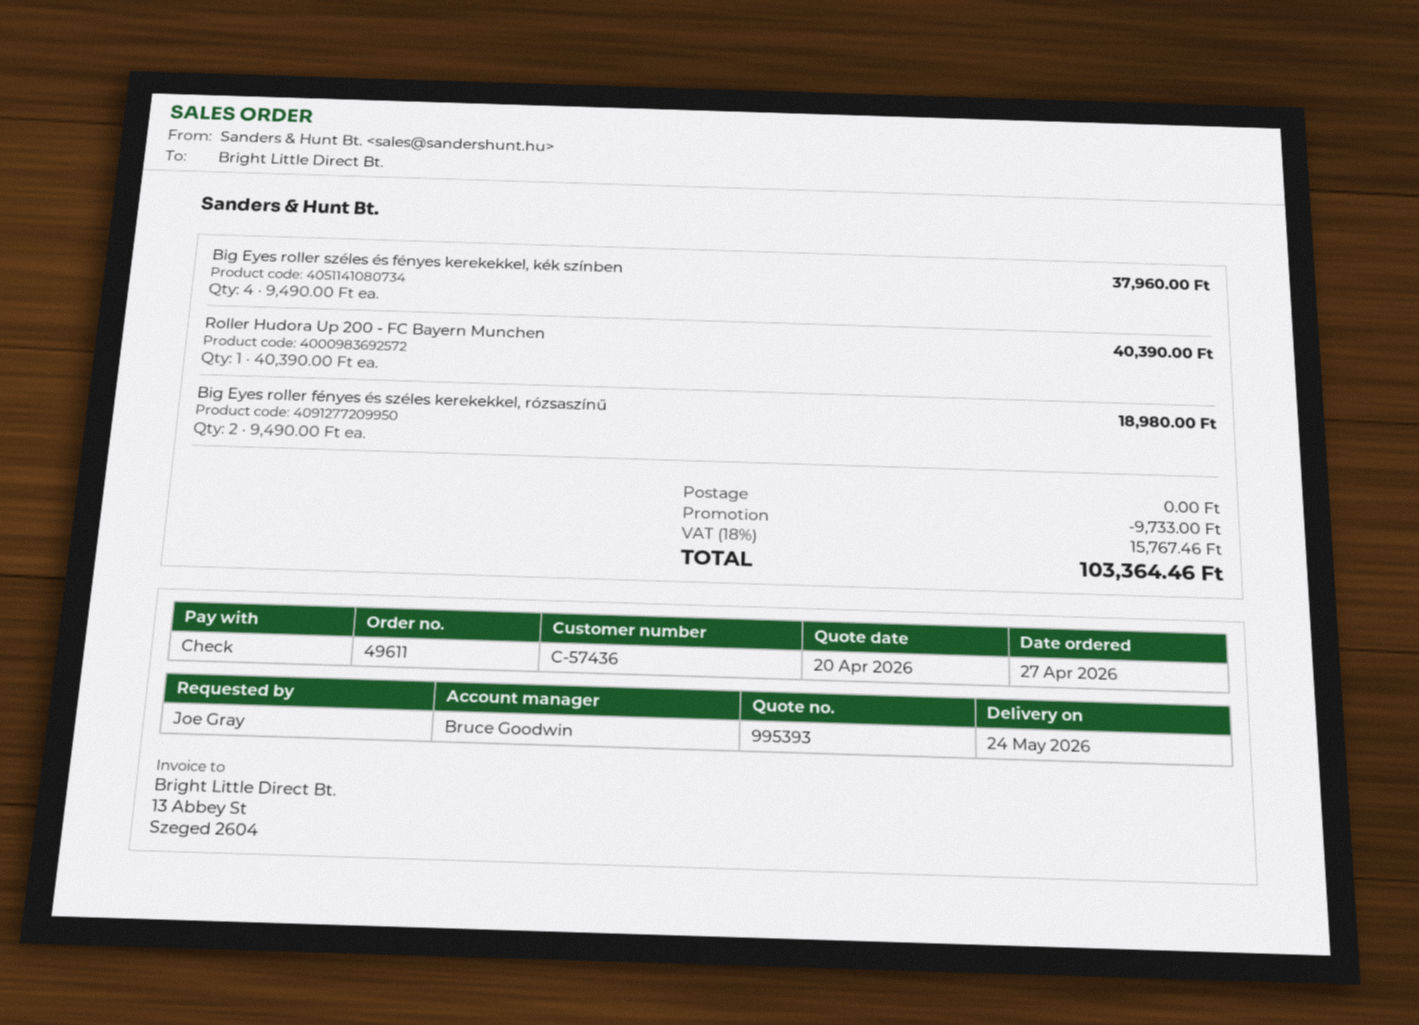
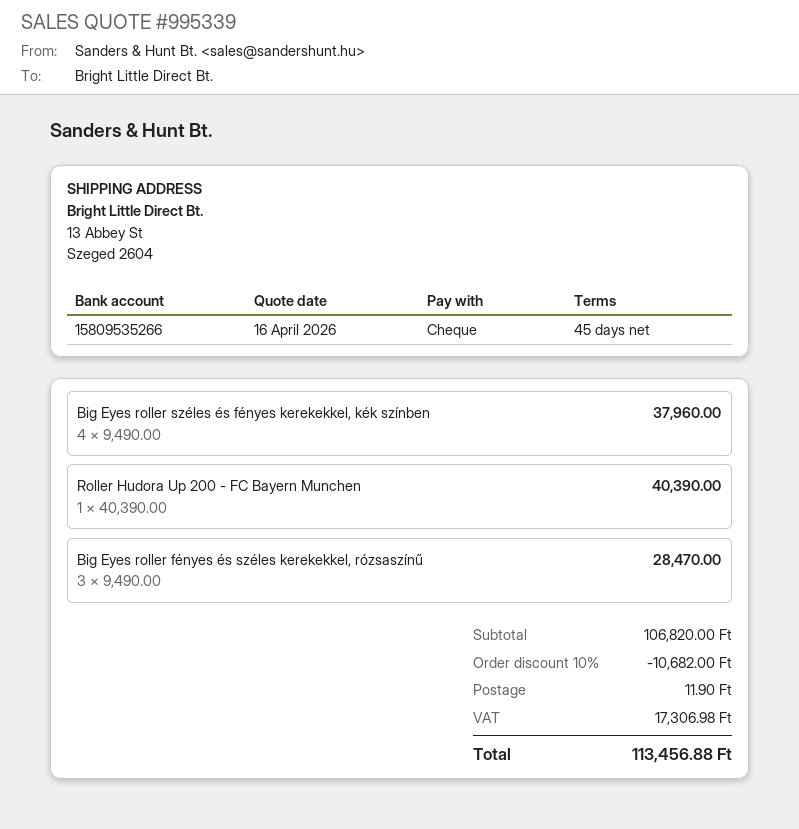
quote number: 995393 -> 995339
quote date: 2026-04-20 -> 2026-04-16
Big Eyes roller fényes és széles kerekekkel, rózsaszínű: 2 x 9490.00 = 18980.00 -> 3 x 9490.00 = 28470.00
discount: 9733.00 -> 10682.00
shipping: 0.00 -> 11.90
tax: 15767.46 -> 17306.98
total: 103364.46 -> 113456.88

